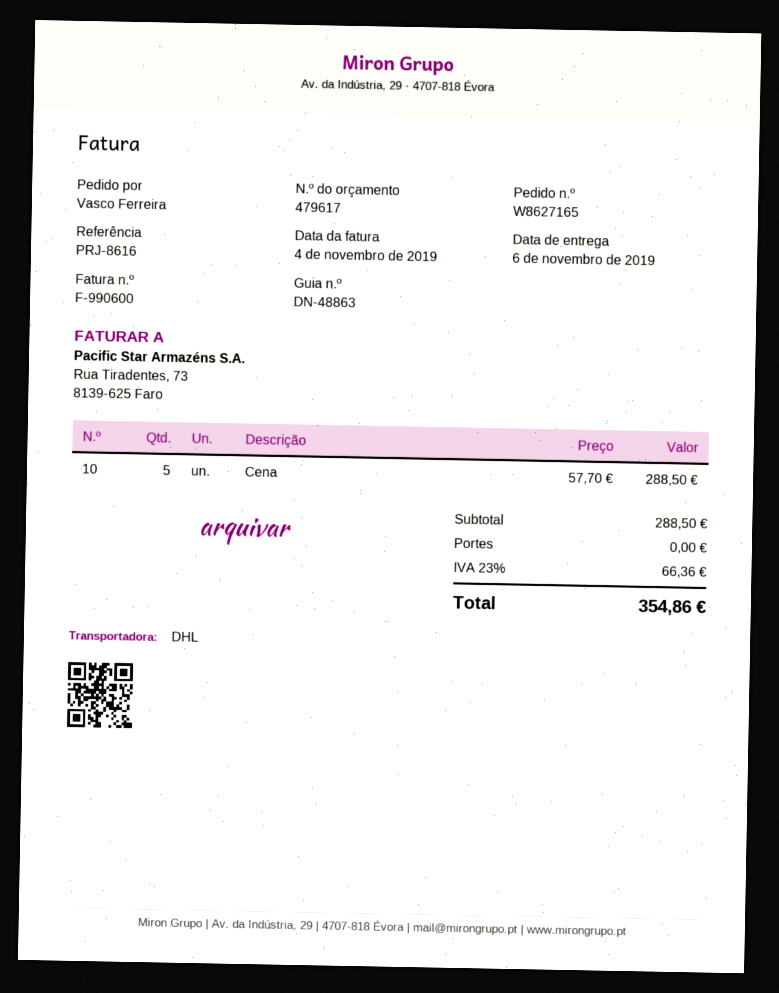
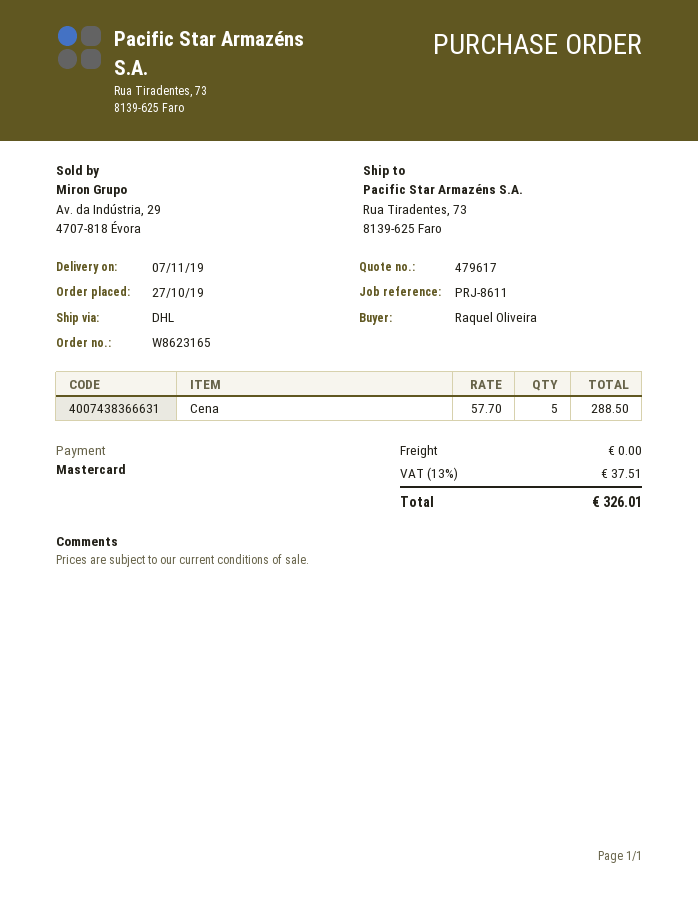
order number: W8627165 -> W8623165
delivery date: 2019-11-06 -> 2019-11-07
reference: PRJ-8616 -> PRJ-8611
ordered by: Vasco Ferreira -> Raquel Oliveira
tax: 23% = 66.36 -> 13% = 37.51
total: 354.86 -> 326.01

